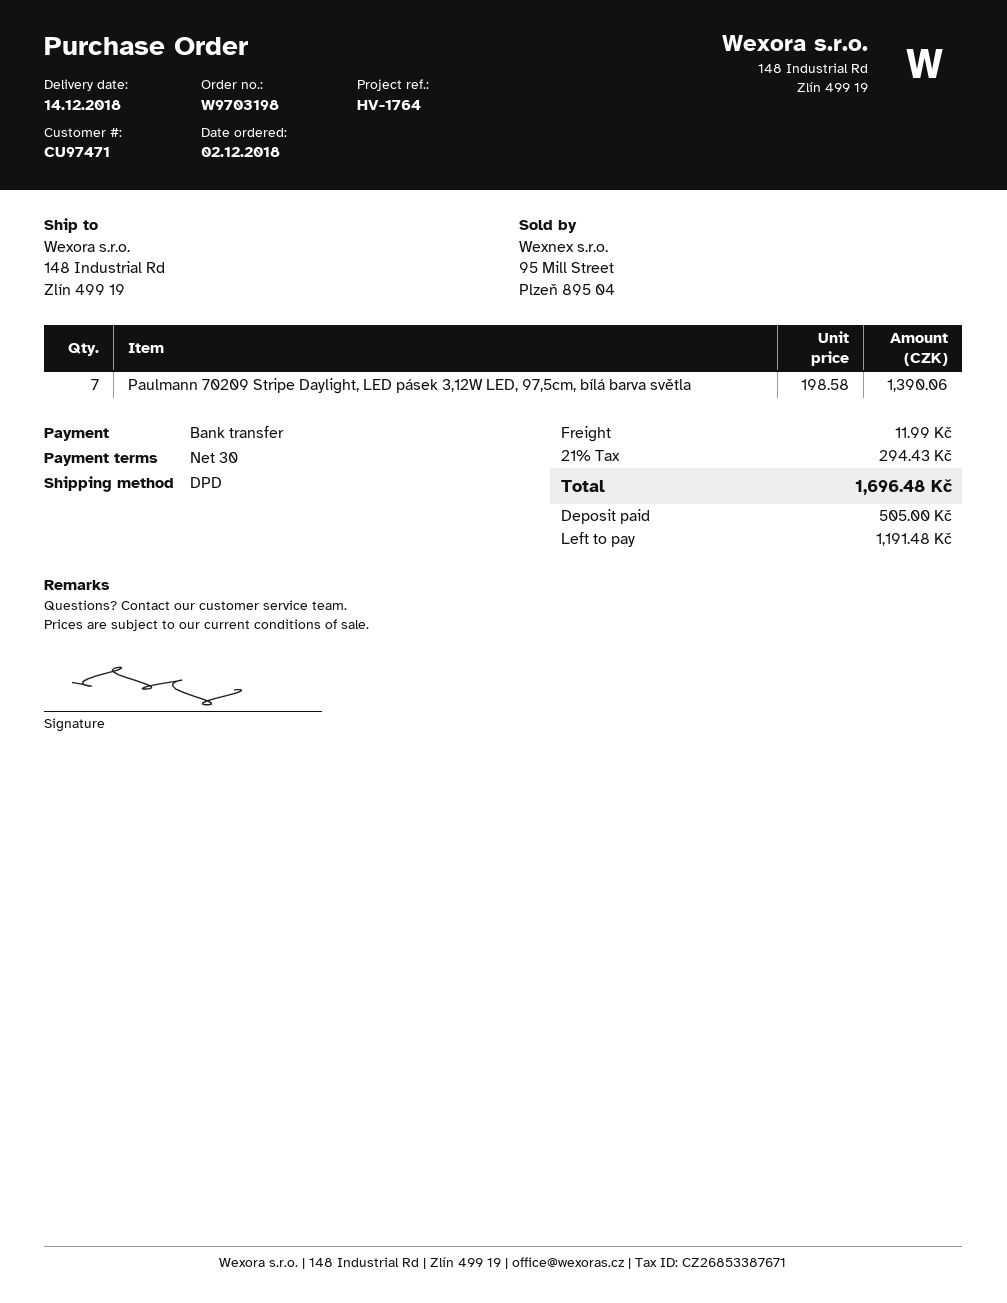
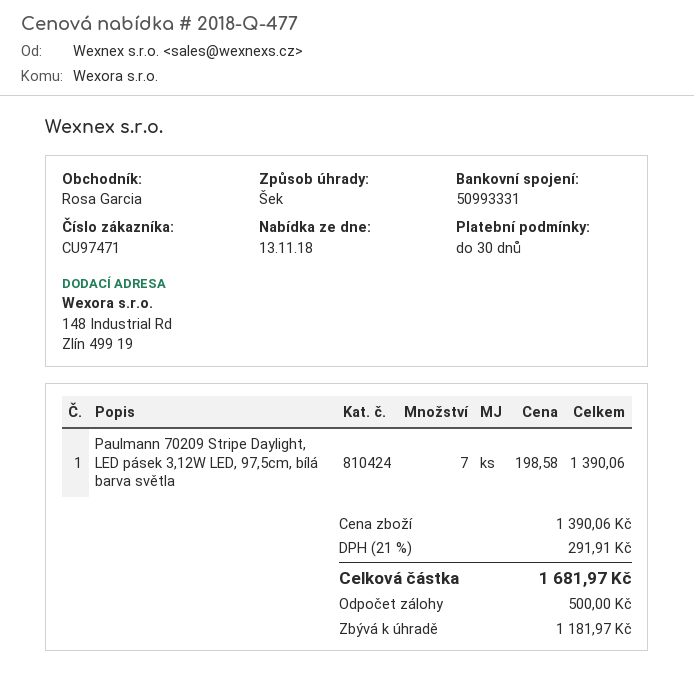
payment method: bank transfer -> cheque
shipping: 11.99 -> none
tax: 21% = 294.43 -> 21% = 291.91
total: 1696.48 -> 1681.97
deposit: 505.00 -> 500.00
balance: 1191.48 -> 1181.97

